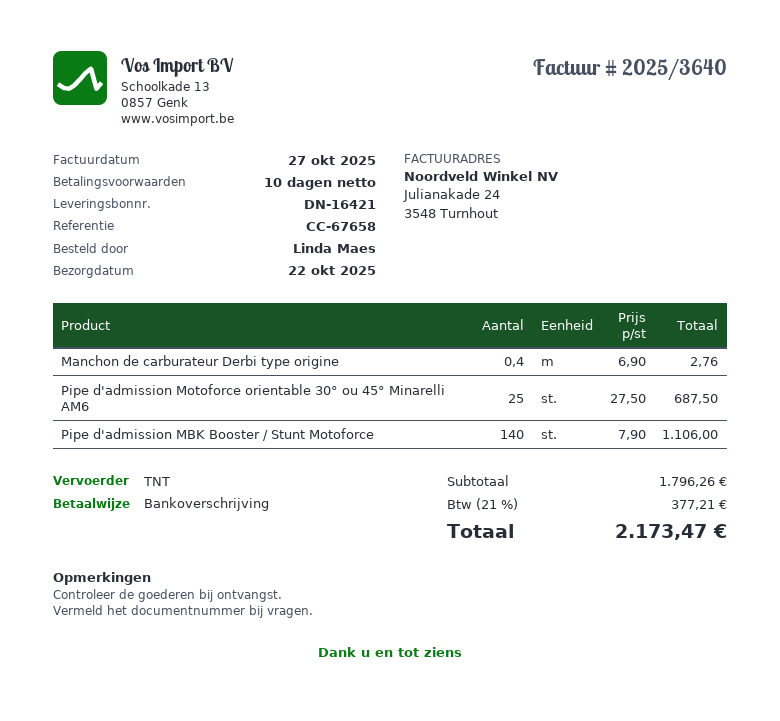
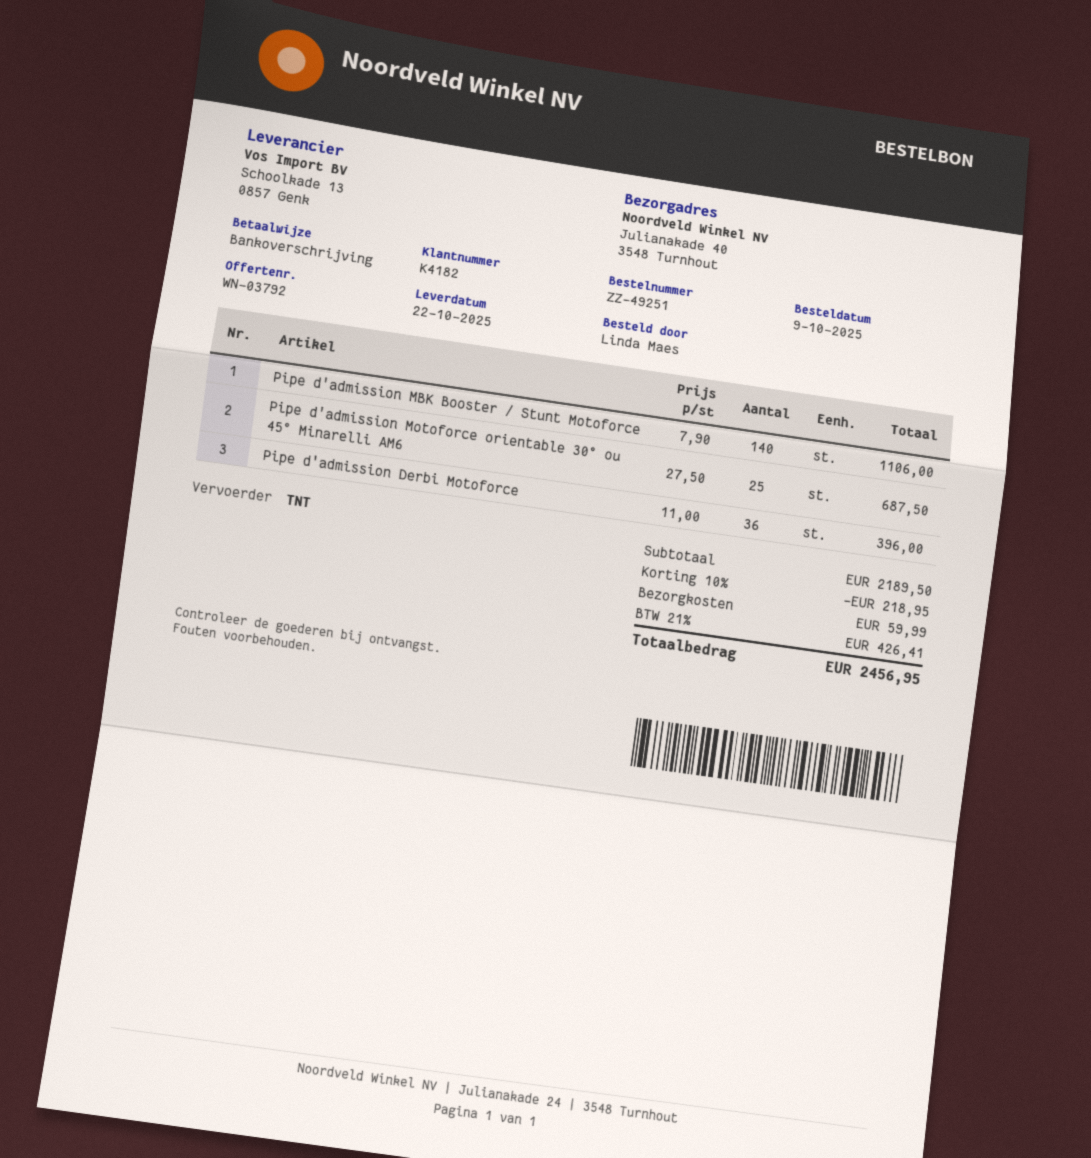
Manchon de carburateur Derbi type origine: 0.4 x 6.90 = 2.76 -> none
Pipe d'admission Derbi Motoforce: none -> 36 x 11.00 = 396.00
subtotal: 1796.26 -> 2189.50
discount: none -> 10% = 218.95
shipping: none -> 59.99
tax: 21% = 377.21 -> 21% = 426.41
total: 2173.47 -> 2456.95

